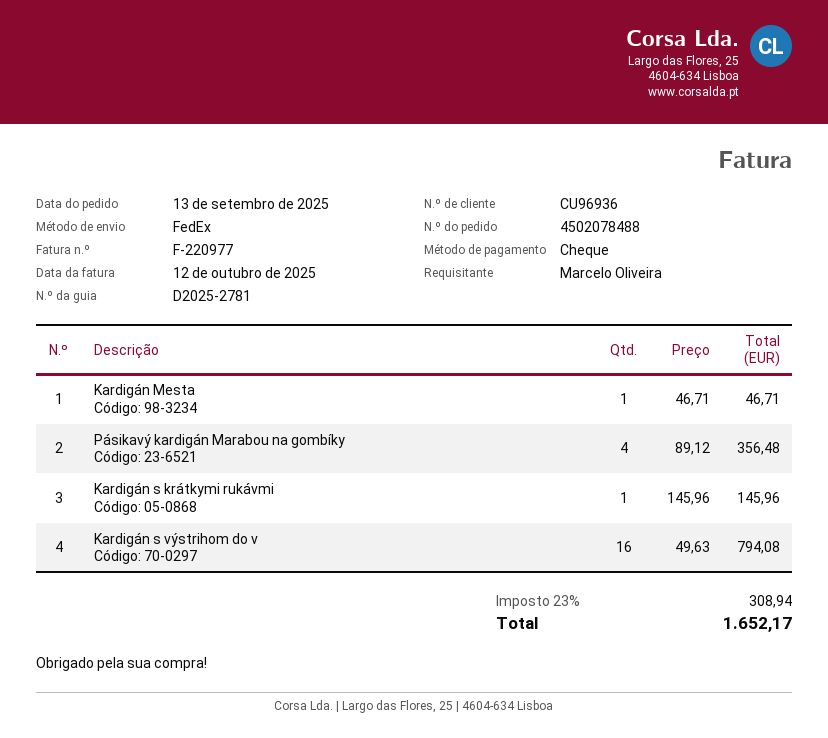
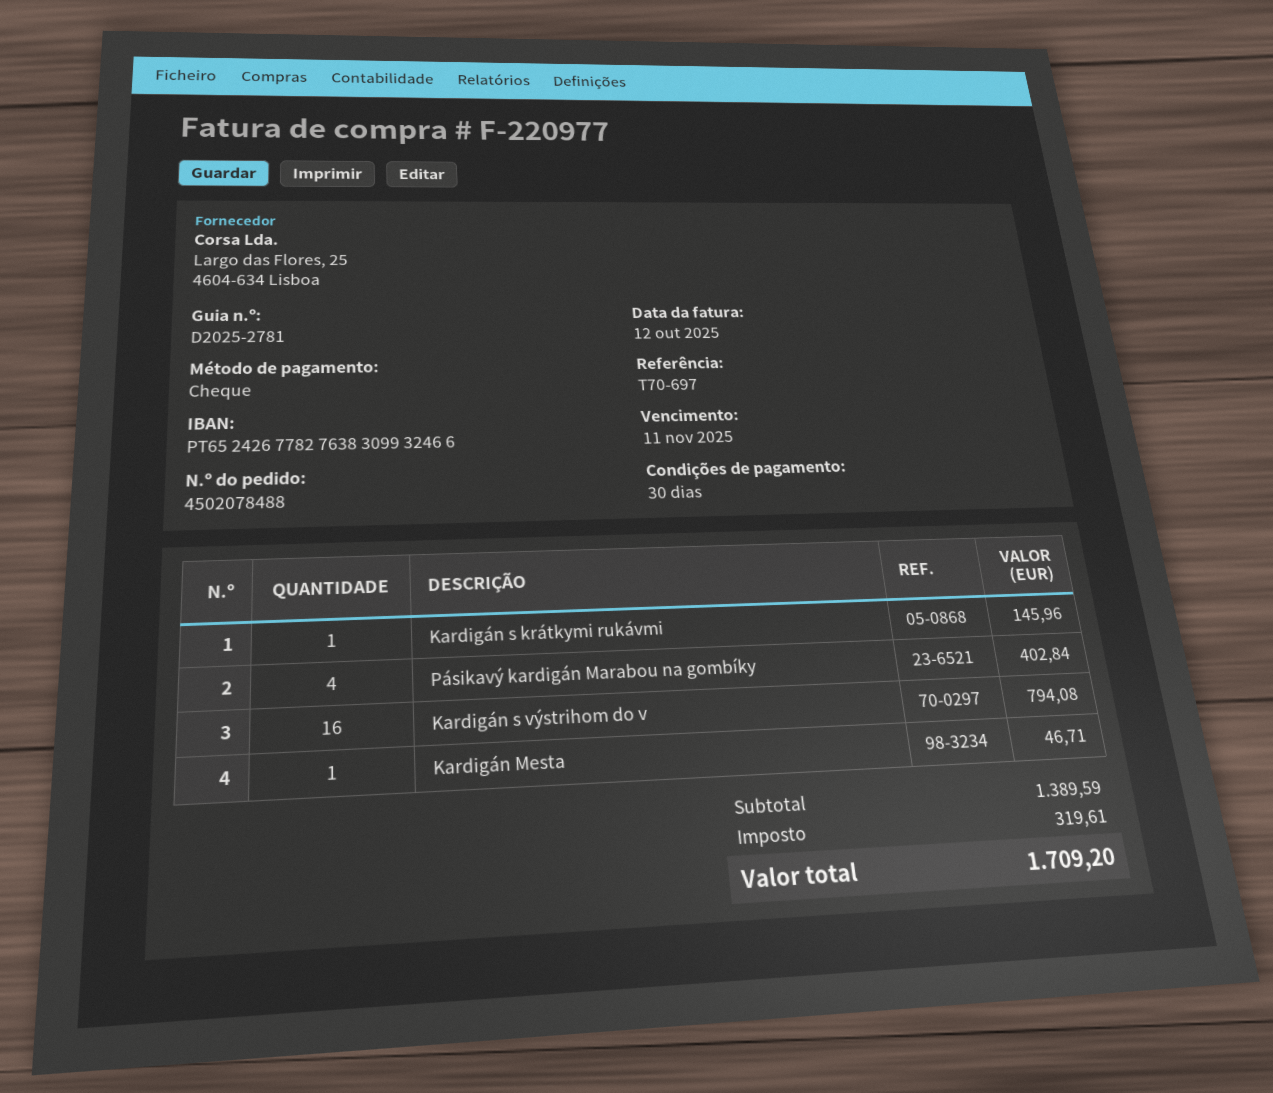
Pásikavý kardigán Marabou na gombíky: 4 for 356.48 -> 4 for 402.84
tax: 308.94 -> 319.61
total: 1652.17 -> 1709.20

